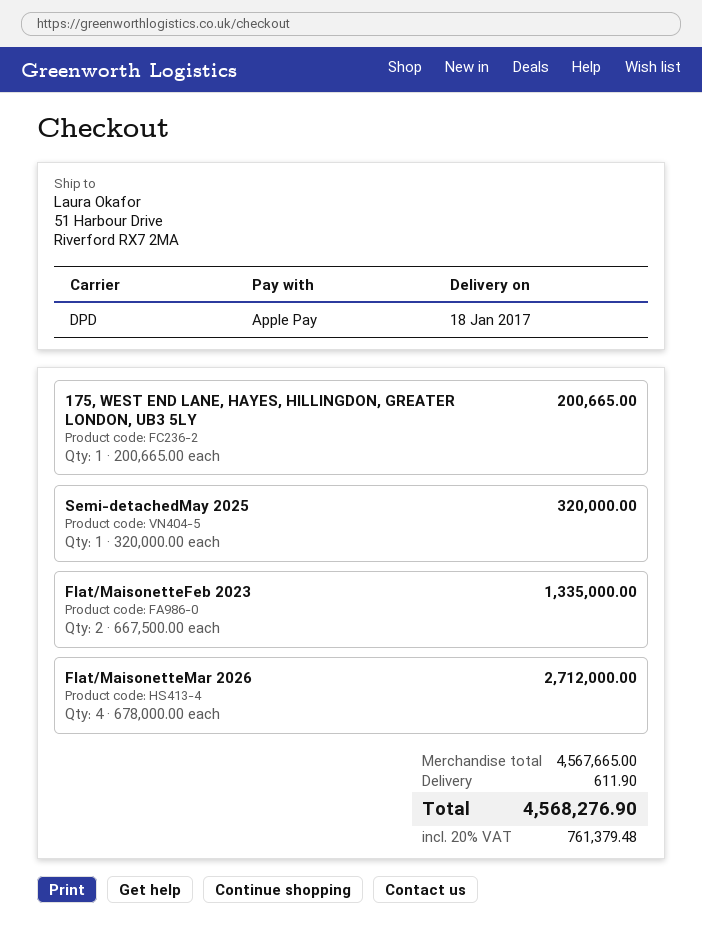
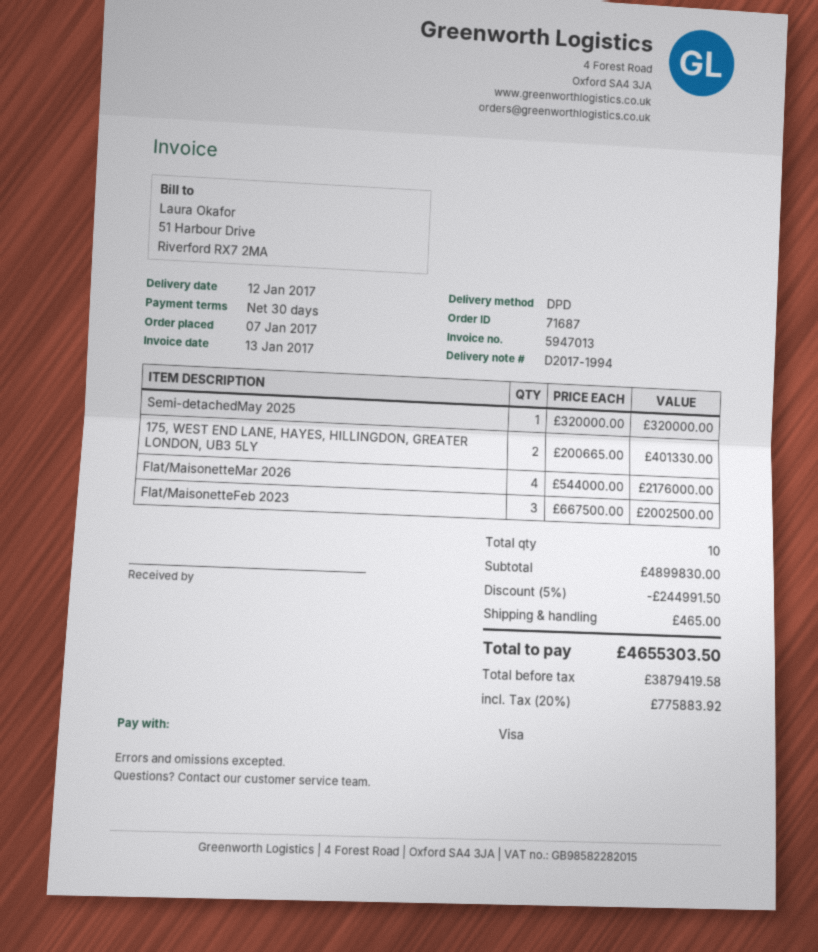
delivery date: 2017-01-18 -> 2017-01-12
payment method: Apple Pay -> Visa
175, WEST END LANE, HAYES, HILLINGDON, GREATER LONDON, UB3 5LY: 1 x 200665.00 = 200665.00 -> 2 x 200665.00 = 401330.00
Flat/MaisonetteFeb 2023: 2 x 667500.00 = 1335000.00 -> 3 x 667500.00 = 2002500.00
Flat/MaisonetteMar 2026: 4 x 678000.00 = 2712000.00 -> 4 x 544000.00 = 2176000.00
subtotal: 4567665.00 -> 4899830.00
discount: none -> 5% = 244991.50
shipping: 611.90 -> 465.00
tax: 20% = 761379.48 -> 20% = 775883.92
total: 4568276.90 -> 4655303.50

